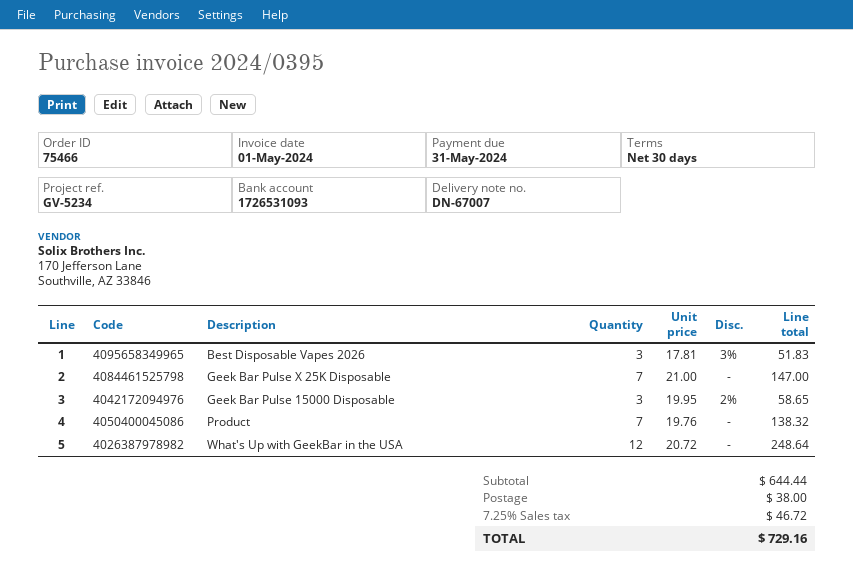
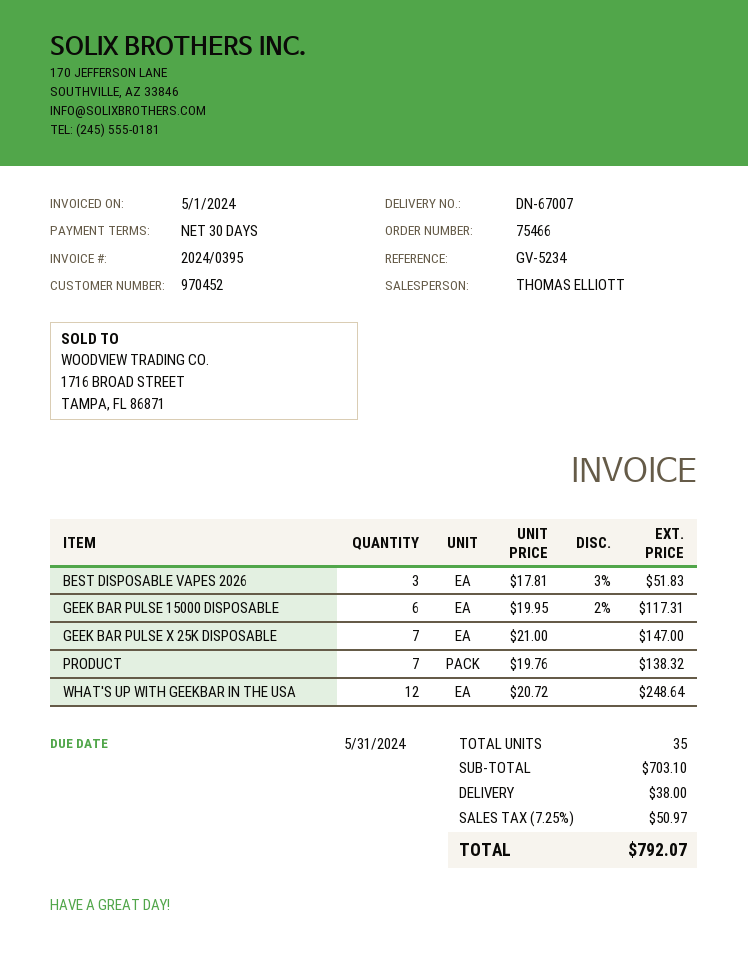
Geek Bar Pulse 15000 Disposable: 3 x 19.95 - 2% = 58.65 -> 6 x 19.95 - 2% = 117.31
subtotal: 644.44 -> 703.10
tax: 7.25% = 46.72 -> 7.25% = 50.97
total: 729.16 -> 792.07

